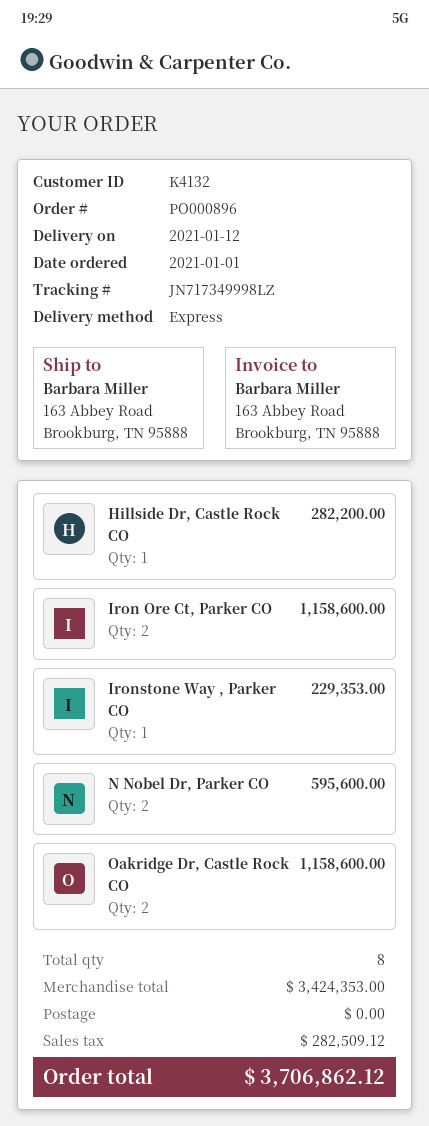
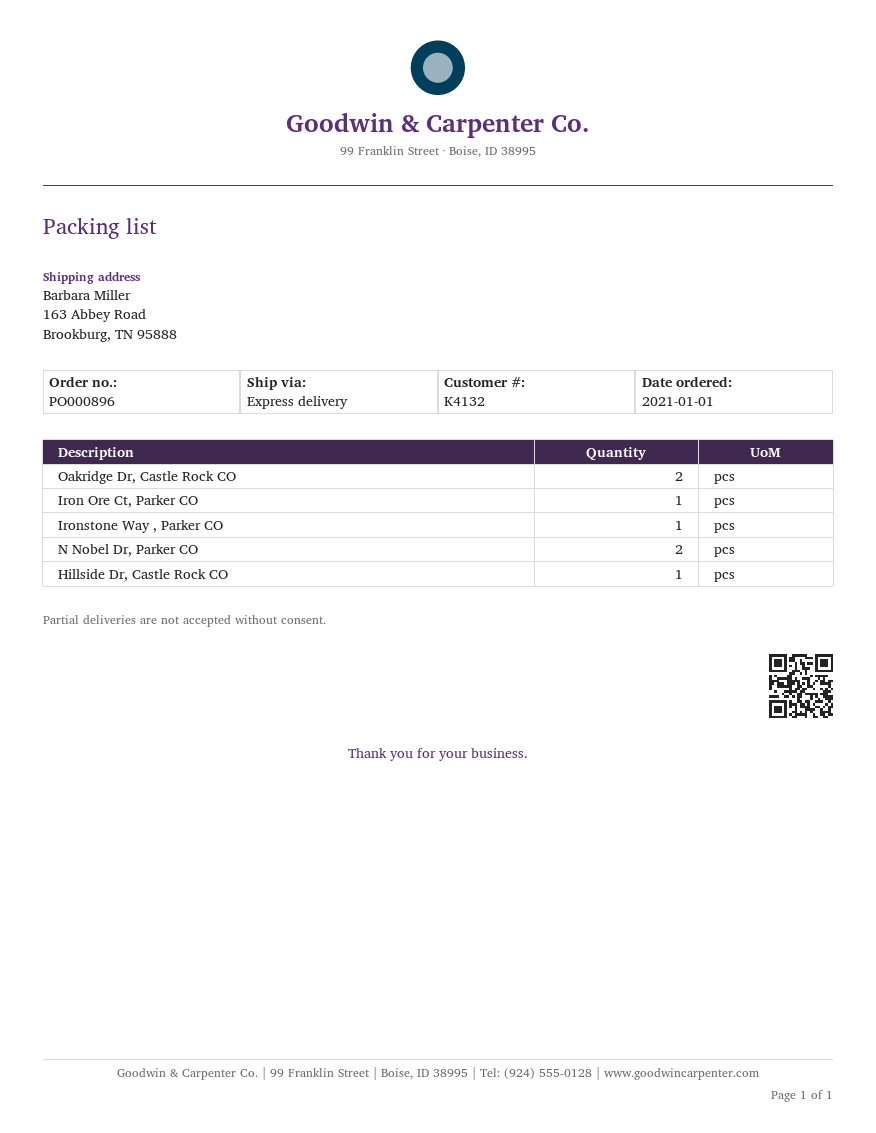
Iron Ore Ct, Parker CO: 2 -> 1

